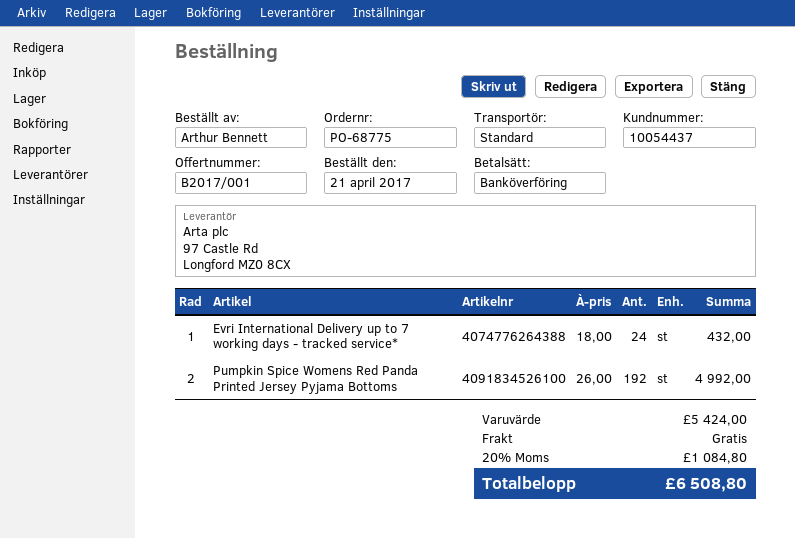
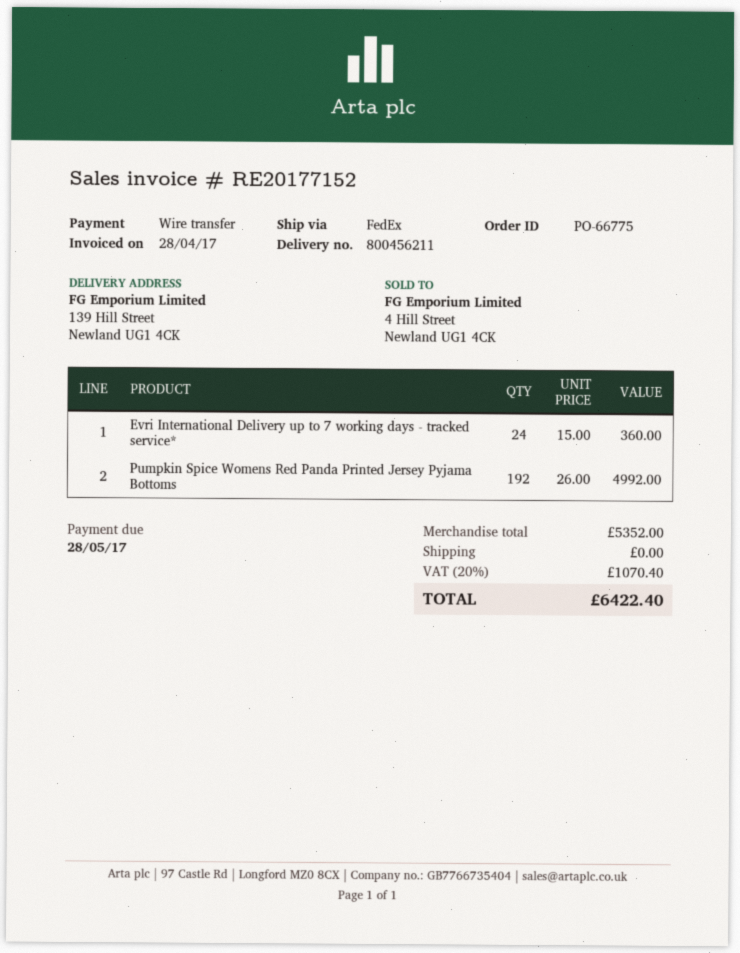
order number: PO-68775 -> PO-66775
shipping method: standard -> FedEx
Evri International Delivery up to 7 working days - tracked service*: 24 x 18.00 = 432.00 -> 24 x 15.00 = 360.00
subtotal: 5424.00 -> 5352.00
tax: 20% = 1084.80 -> 20% = 1070.40
total: 6508.80 -> 6422.40

